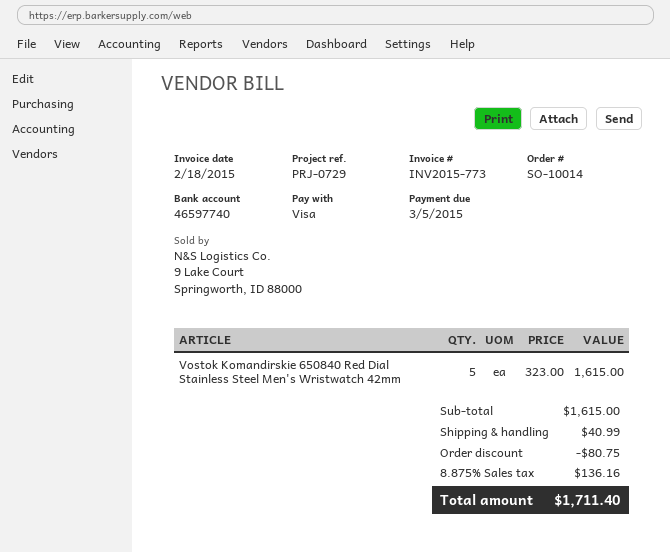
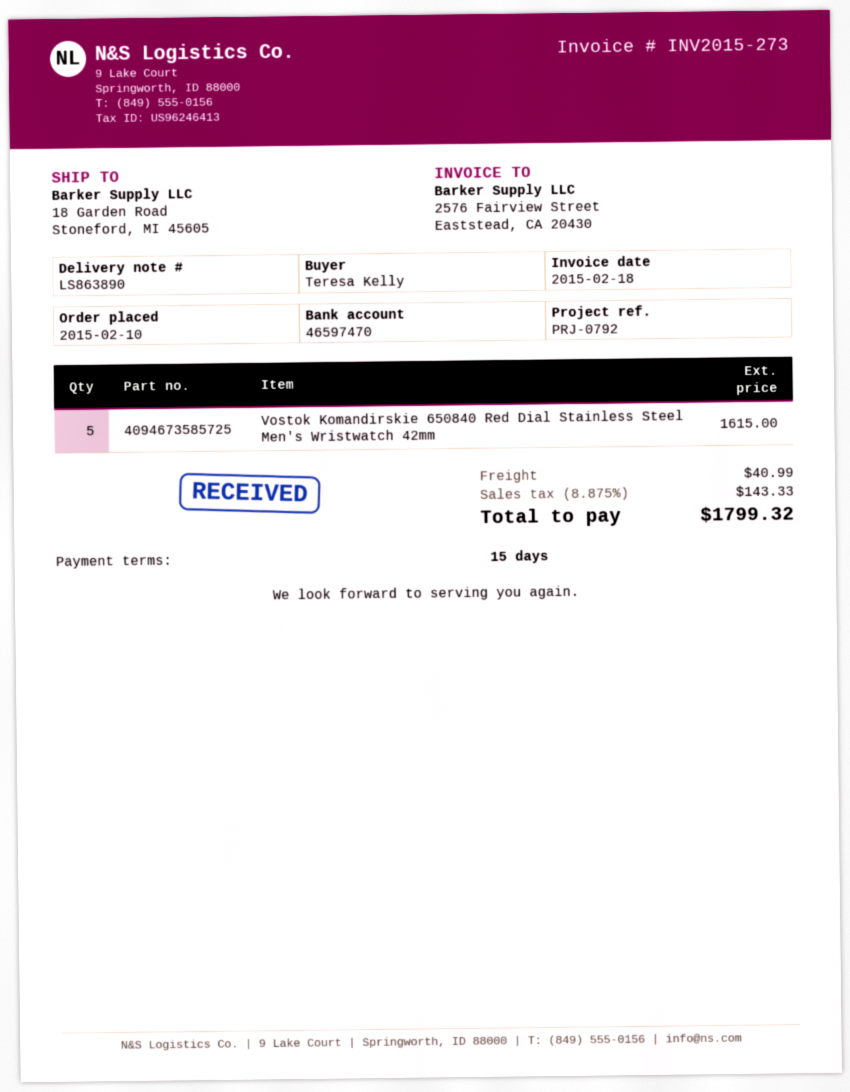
invoice number: INV2015-773 -> INV2015-273
reference: PRJ-0729 -> PRJ-0792
bank account: 46597740 -> 46597470
discount: 80.75 -> none
tax: 8.875% = 136.16 -> 8.875% = 143.33
total: 1711.40 -> 1799.32

